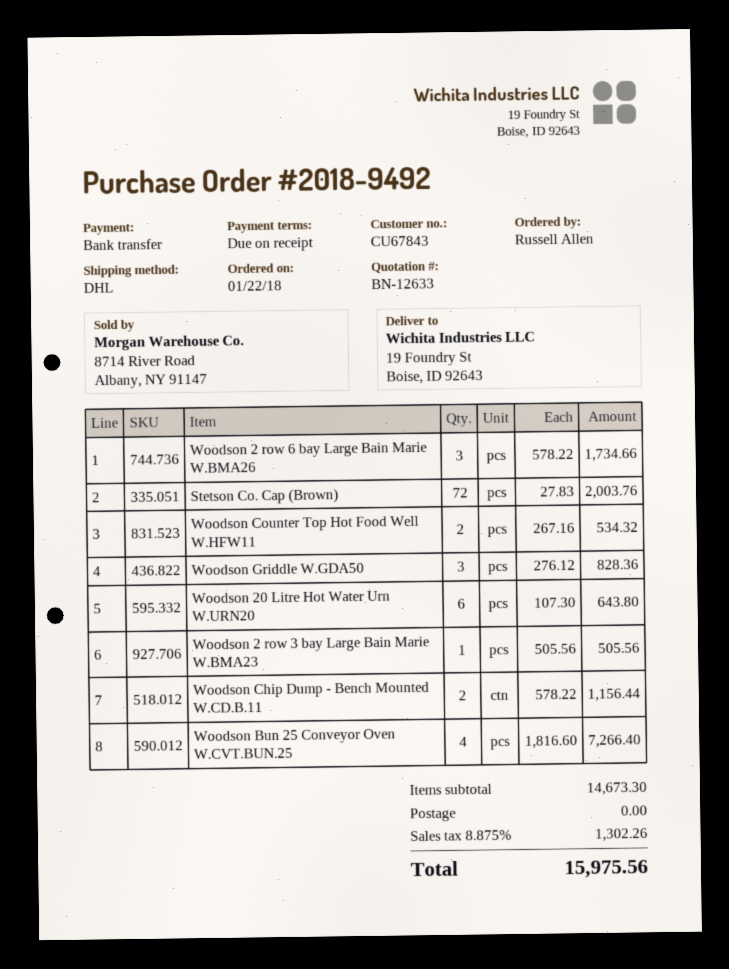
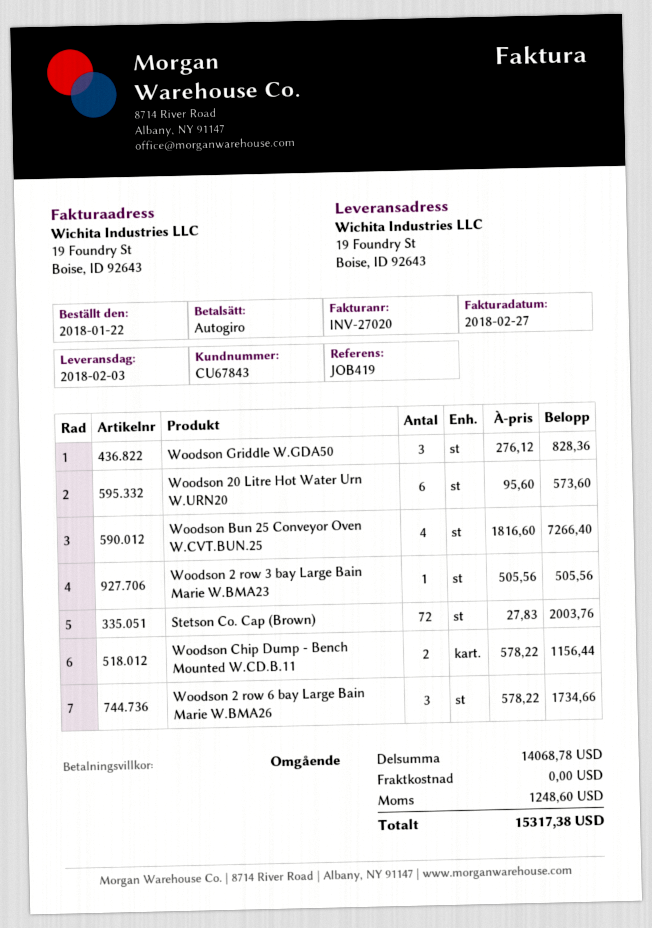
payment method: bank transfer -> direct debit
Woodson Counter Top Hot Food Well W.HFW11: 2 x 267.16 = 534.32 -> none
Woodson 20 Litre Hot Water Urn W.URN20: 6 x 107.30 = 643.80 -> 6 x 95.60 = 573.60
subtotal: 14673.30 -> 14068.78
tax: 1302.26 -> 1248.60
total: 15975.56 -> 15317.38

